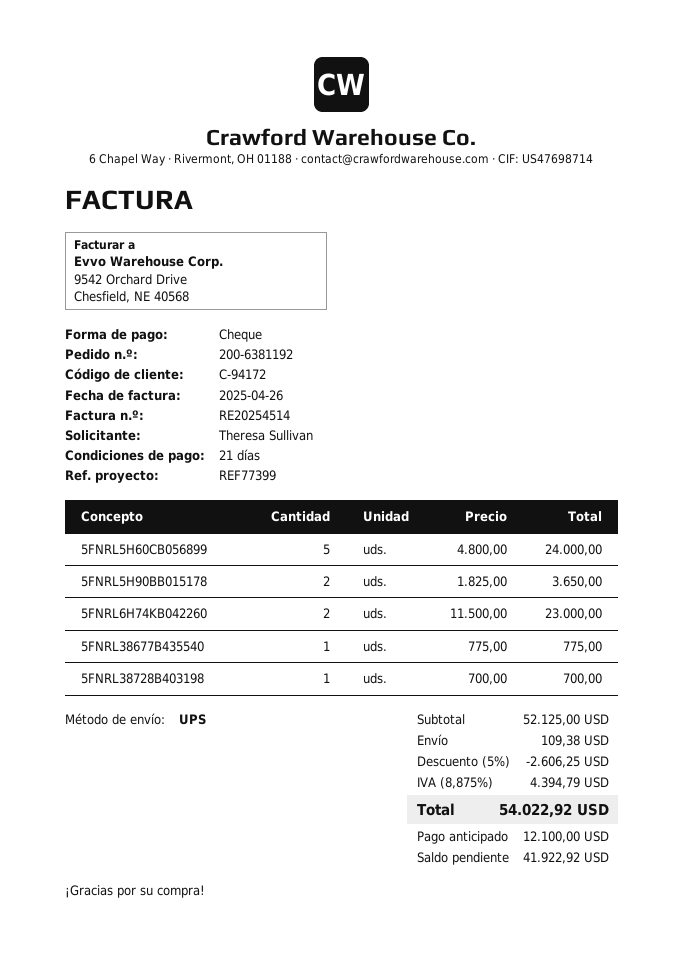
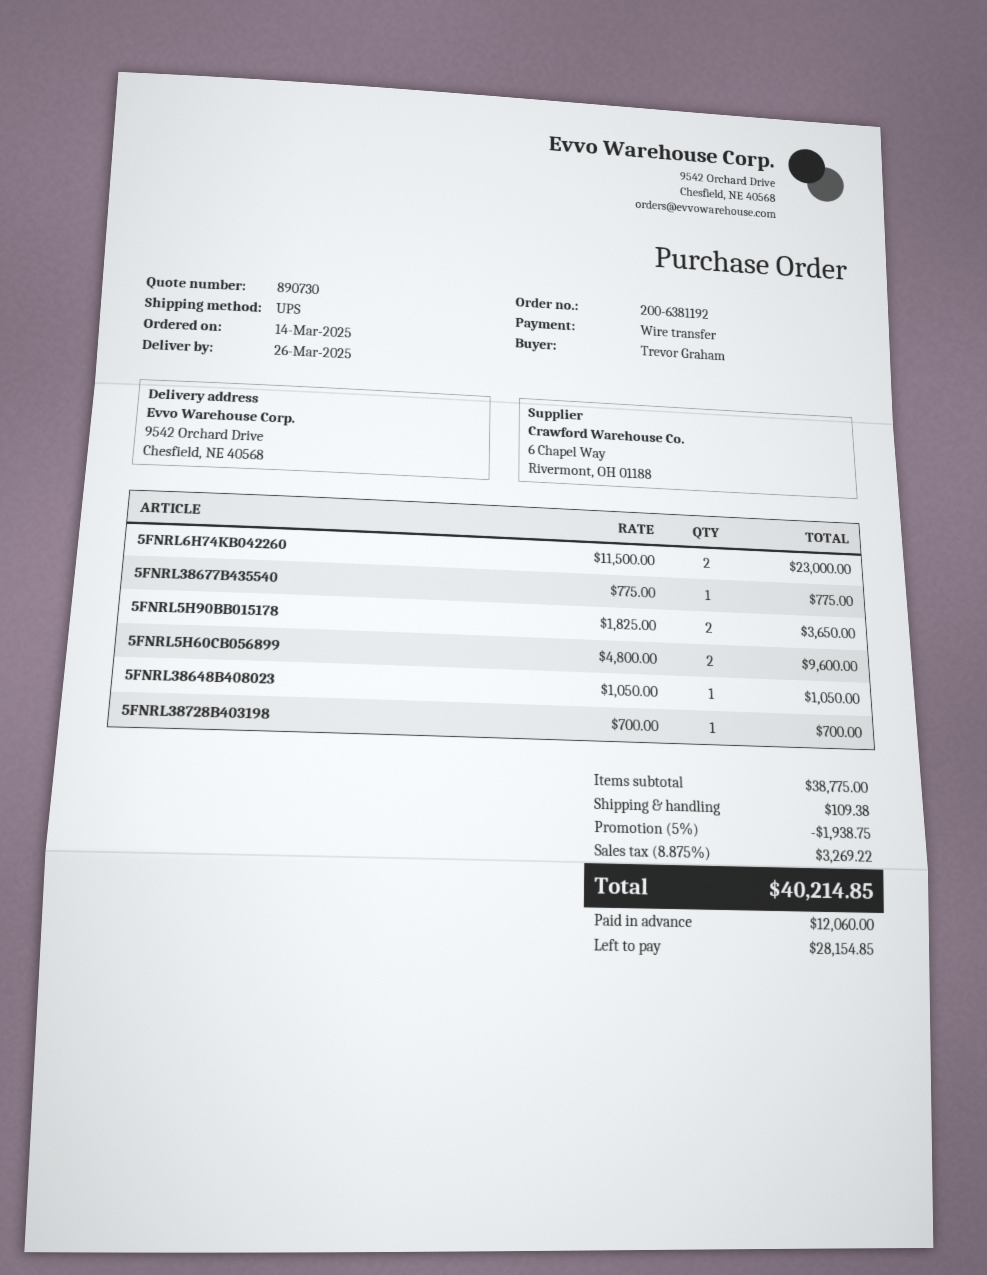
ordered by: Theresa Sullivan -> Trevor Graham
payment method: cheque -> bank transfer
5FNRL5H60CB056899: 5 x 4800.00 = 24000.00 -> 2 x 4800.00 = 9600.00
5FNRL38648B408023: none -> 1 x 1050.00 = 1050.00
subtotal: 52125.00 -> 38775.00
discount: 5% = 2606.25 -> 5% = 1938.75
tax: 8.875% = 4394.79 -> 8.875% = 3269.22
total: 54022.92 -> 40214.85
deposit: 12100.00 -> 12060.00
balance: 41922.92 -> 28154.85

